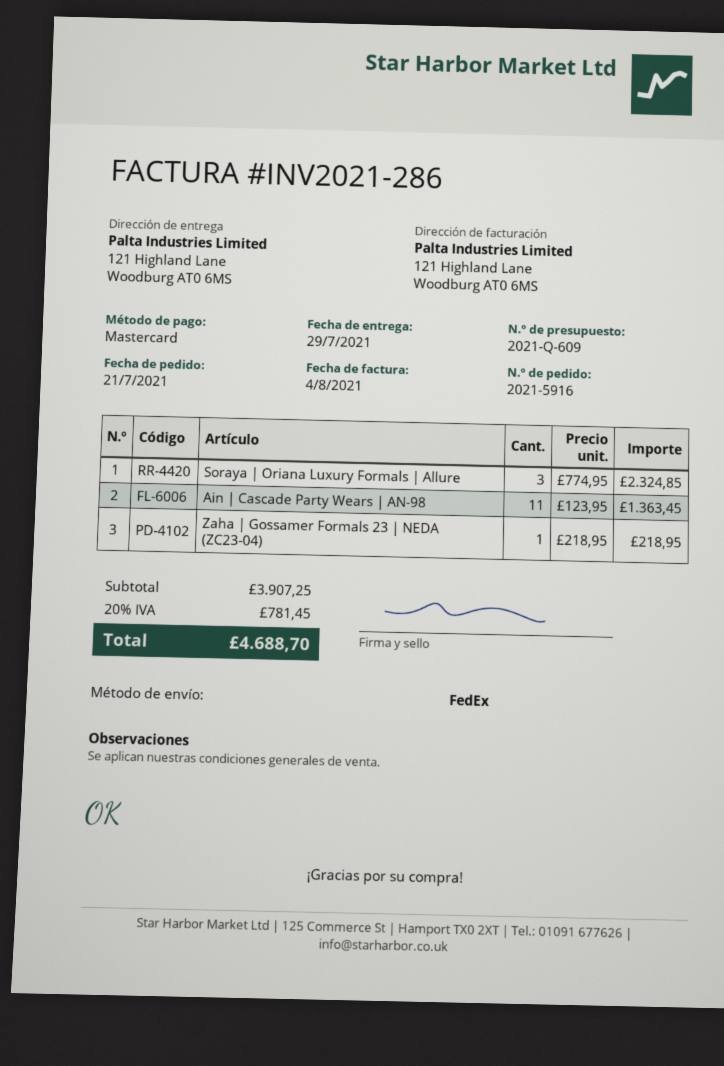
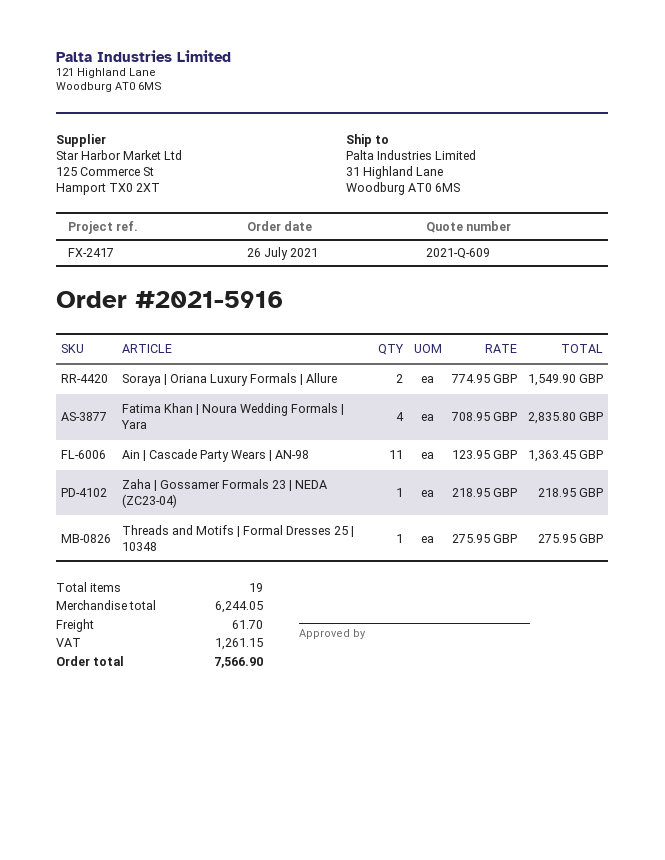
order date: 2021-07-21 -> 2021-07-26
ship to: 121 Highland Lane, Woodburg AT0 6MS -> 31 Highland Lane, Woodburg AT0 6MS
Soraya | Oriana Luxury Formals | Allure: 3 x 774.95 = 2324.85 -> 2 x 774.95 = 1549.90
Fatima Khan | Noura Wedding Formals | Yara: none -> 4 x 708.95 = 2835.80
Threads and Motifs | Formal Dresses 25 | 10348: none -> 1 x 275.95 = 275.95
subtotal: 3907.25 -> 6244.05
shipping: none -> 61.70
tax: 781.45 -> 1261.15
total: 4688.70 -> 7566.90

